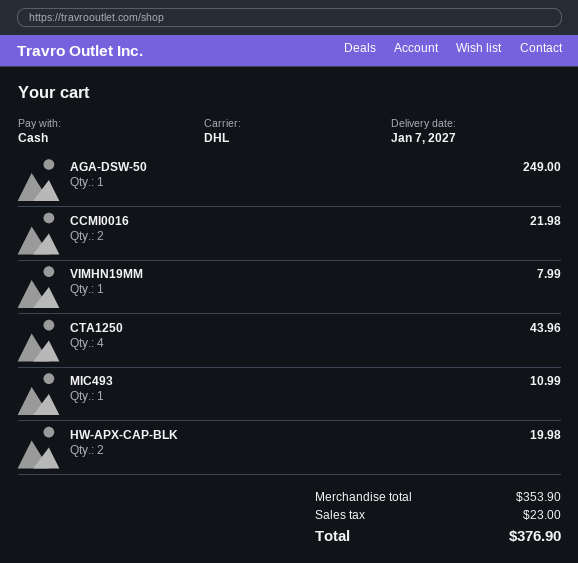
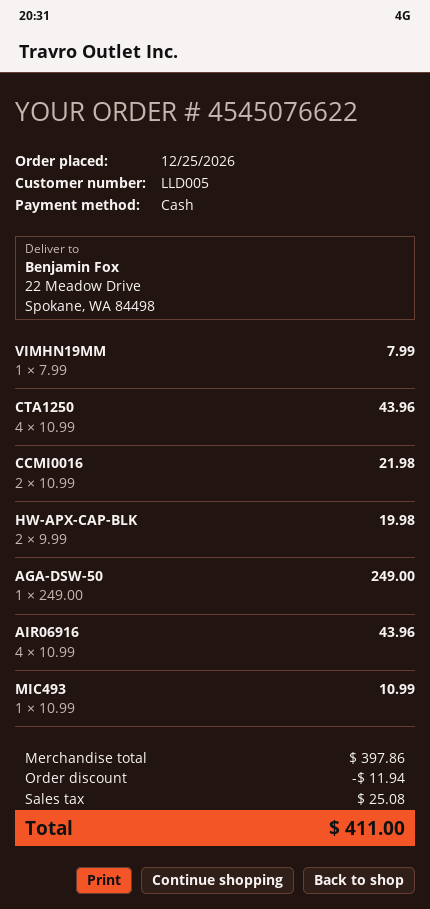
AIR06916: none -> 4 for 43.96
subtotal: 353.90 -> 397.86
discount: none -> 11.94
tax: 23.00 -> 25.08
total: 376.90 -> 411.00

